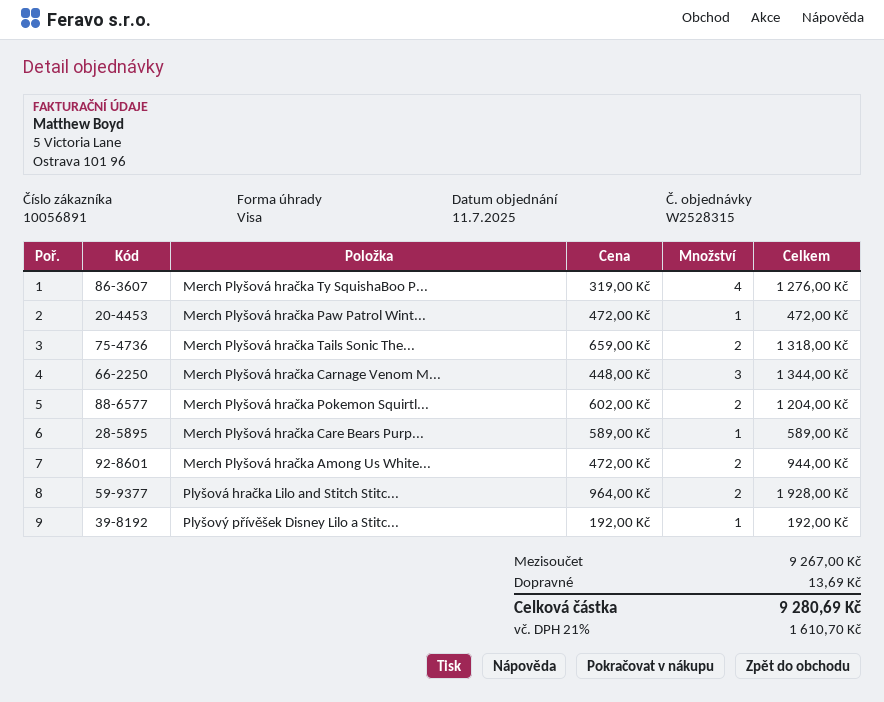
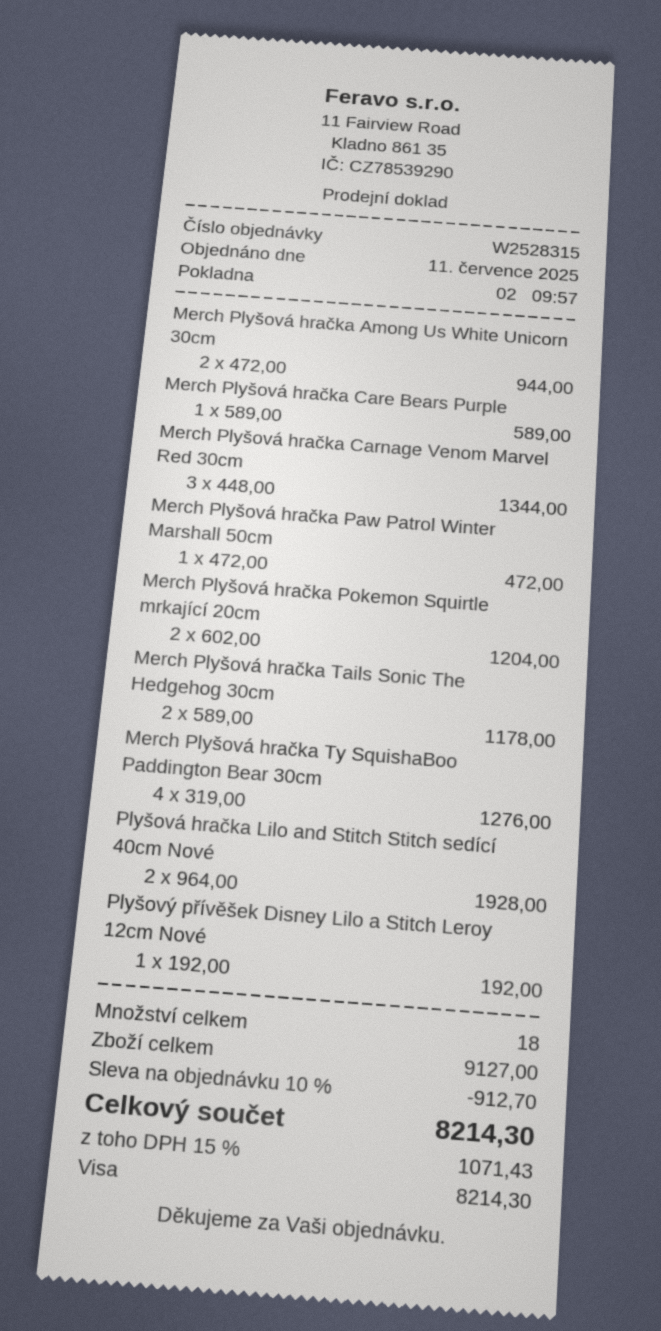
Merch Plyšová hračka Tails Sonic The...: 2 x 659.00 = 1318.00 -> 2 x 589.00 = 1178.00
subtotal: 9267.00 -> 9127.00
discount: none -> 10% = 912.70
shipping: 13.69 -> none
tax: 21% = 1610.70 -> 15% = 1071.43
total: 9280.69 -> 8214.30

